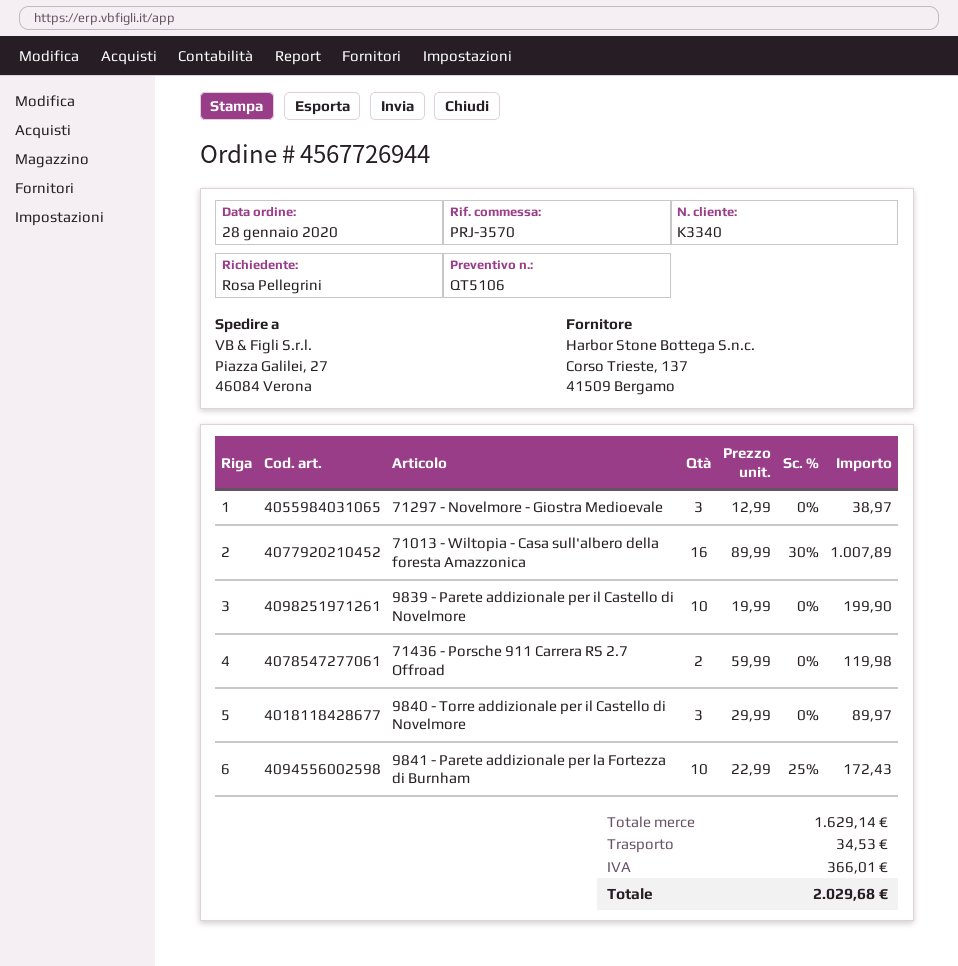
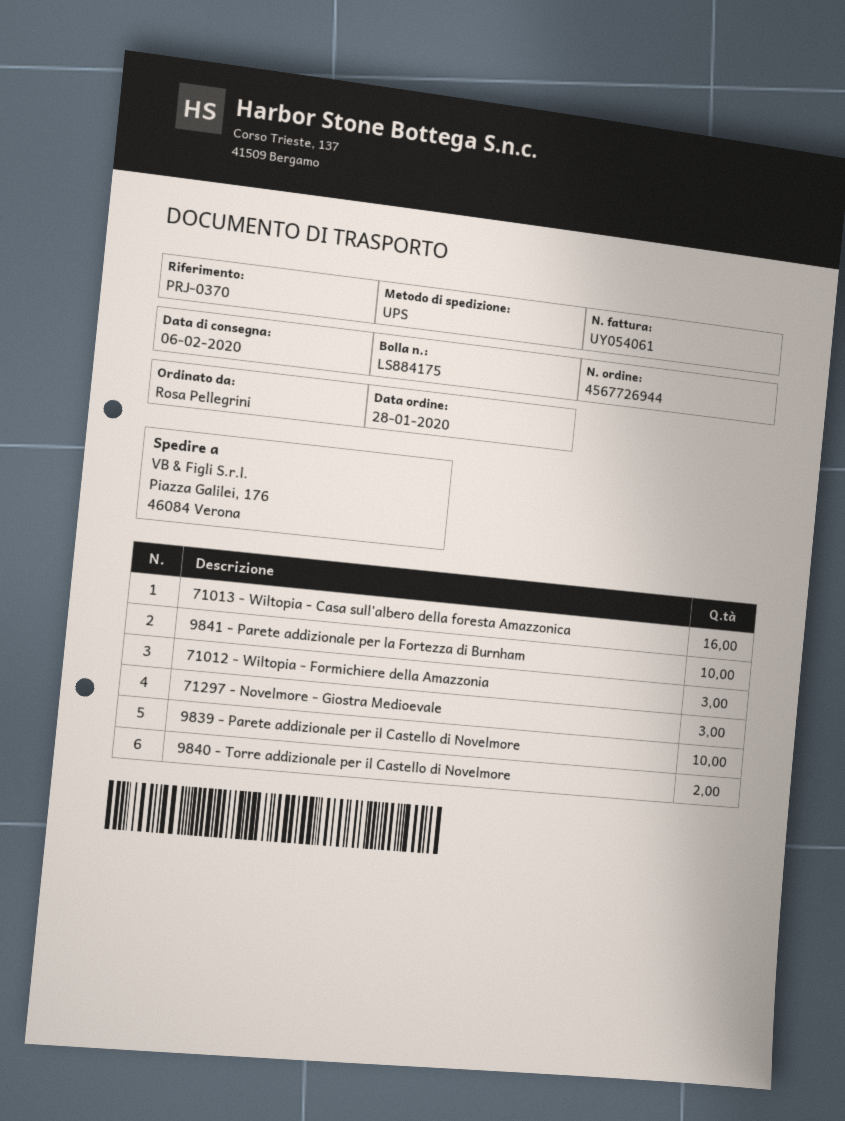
reference: PRJ-3570 -> PRJ-0370
ship to: Piazza Galilei, 27, 46084 Verona -> Piazza Galilei, 176, 46084 Verona
71436 - Porsche 911 Carrera RS 2.7 Offroad: 2 -> none
9840 - Torre addizionale per il Castello di Novelmore: 3 -> 2
71012 - Wiltopia - Formichiere della Amazzonia: none -> 3

